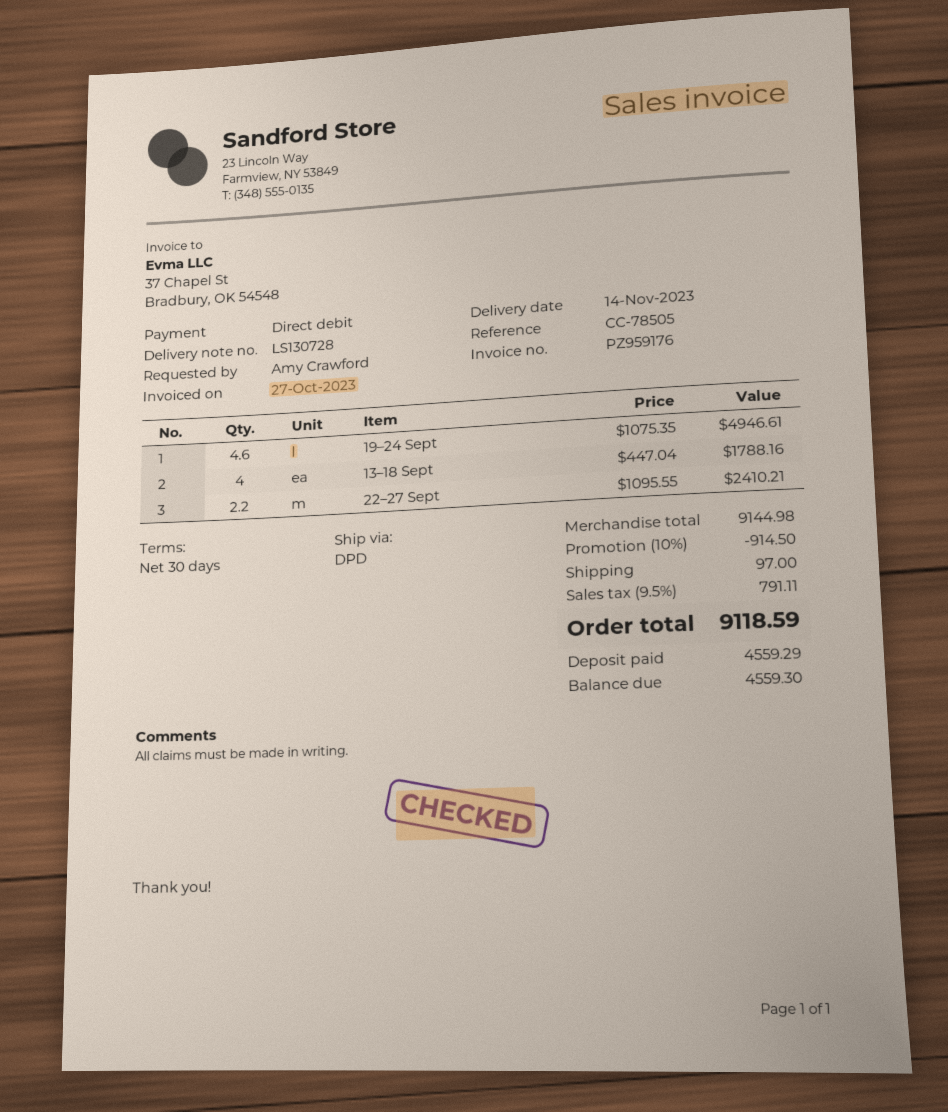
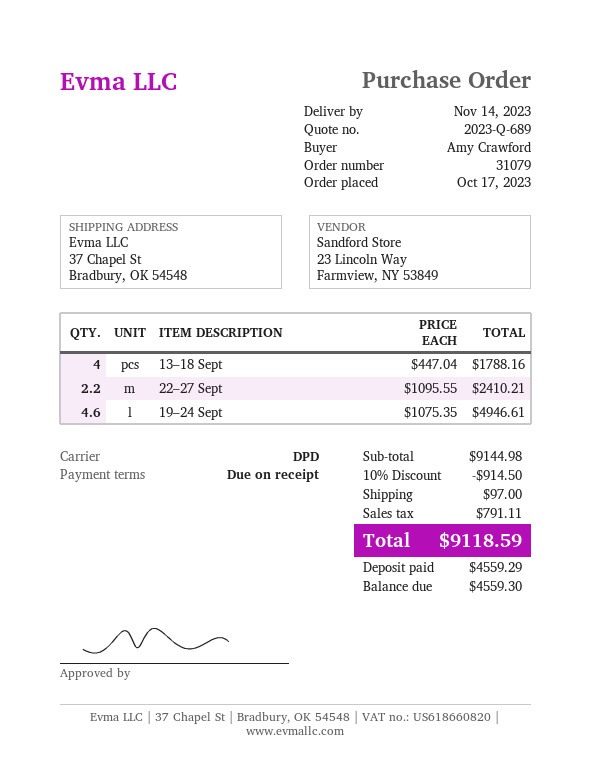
payment terms: 30 days -> on receipt

